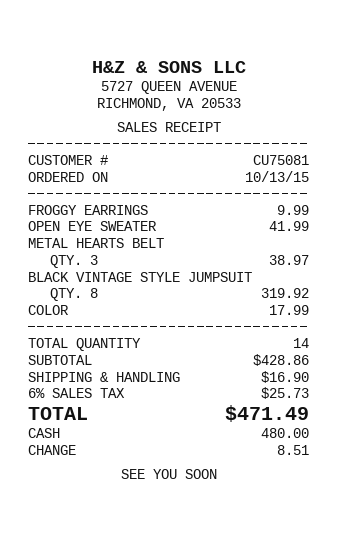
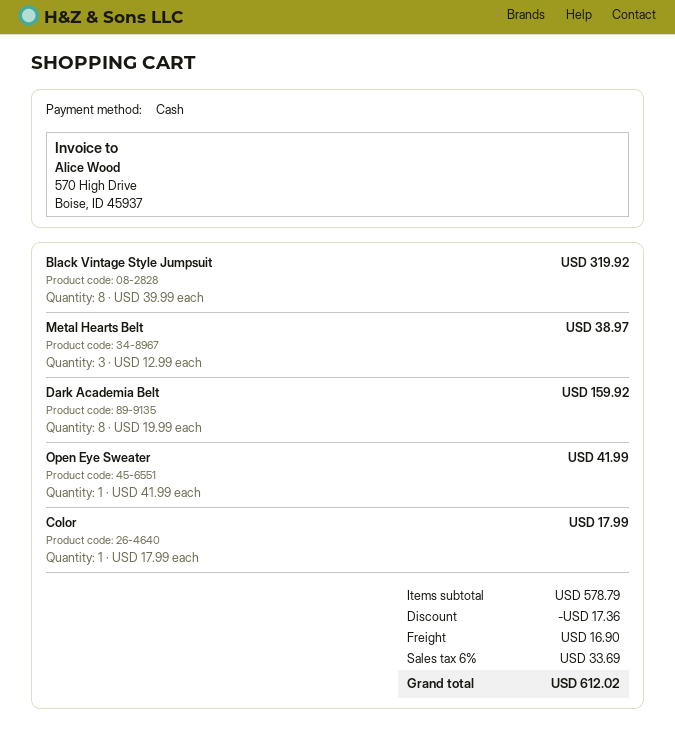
FROGGY EARRINGS: 1 for 9.99 -> none
Dark Academia Belt: none -> 8 for 159.92
subtotal: 428.86 -> 578.79
discount: none -> 17.36
tax: 6% = 25.73 -> 6% = 33.69
total: 471.49 -> 612.02

